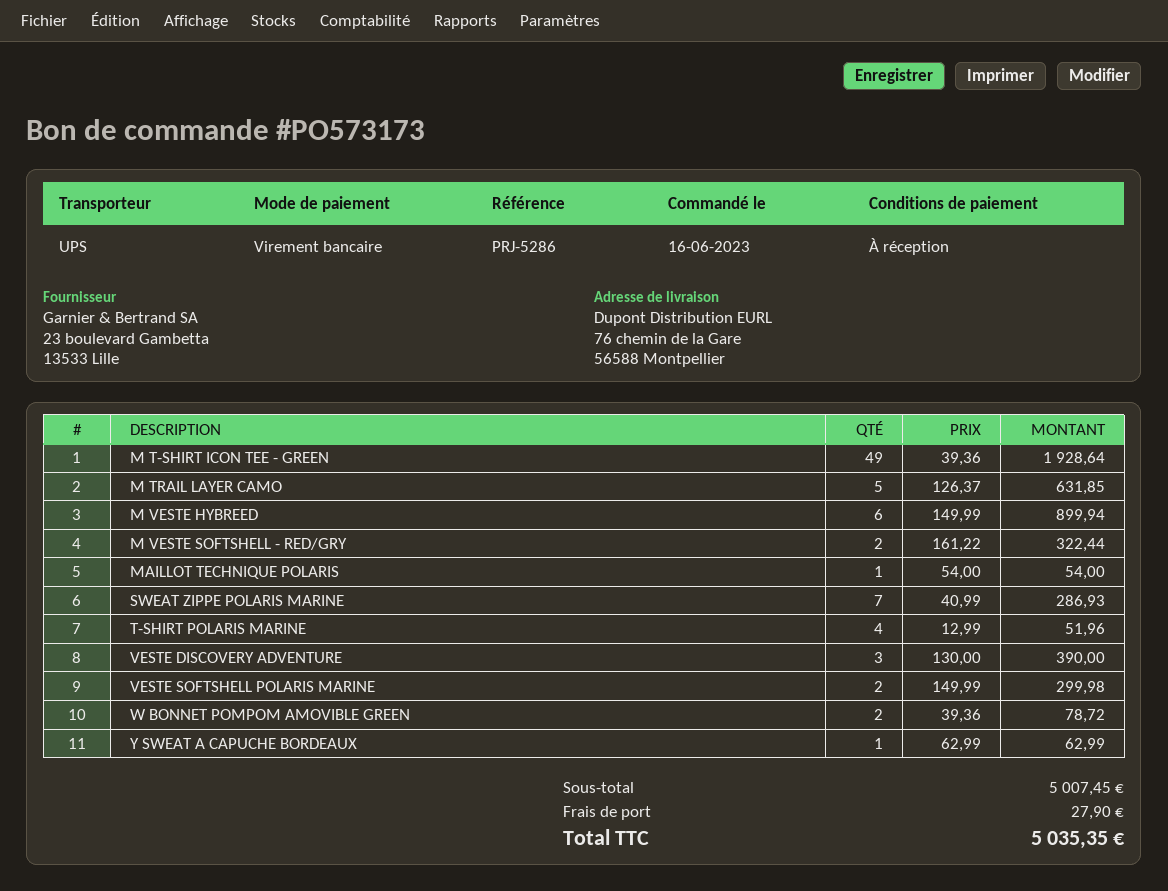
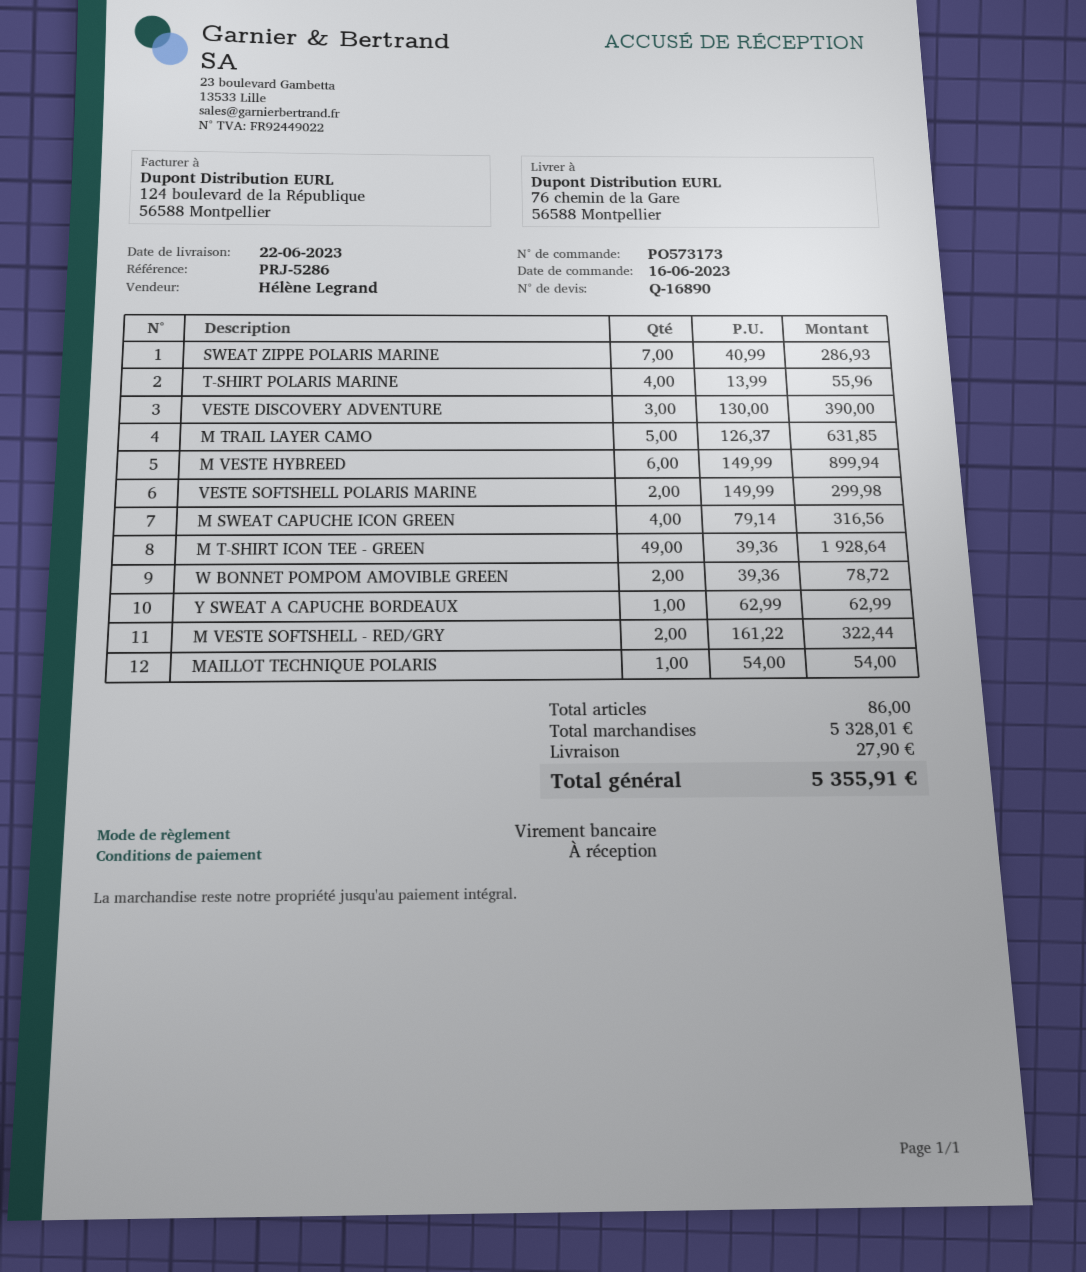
T-SHIRT POLARIS MARINE: 4 x 12.99 = 51.96 -> 4 x 13.99 = 55.96
M SWEAT CAPUCHE ICON GREEN: none -> 4 x 79.14 = 316.56
subtotal: 5007.45 -> 5328.01
total: 5035.35 -> 5355.91

